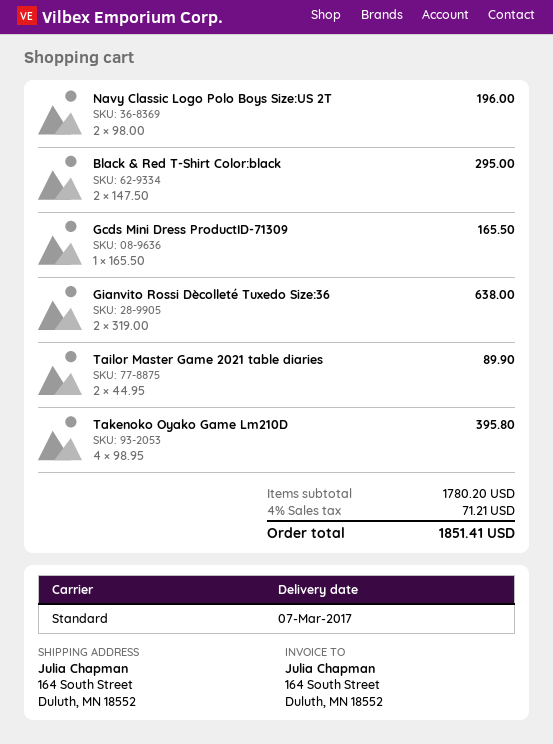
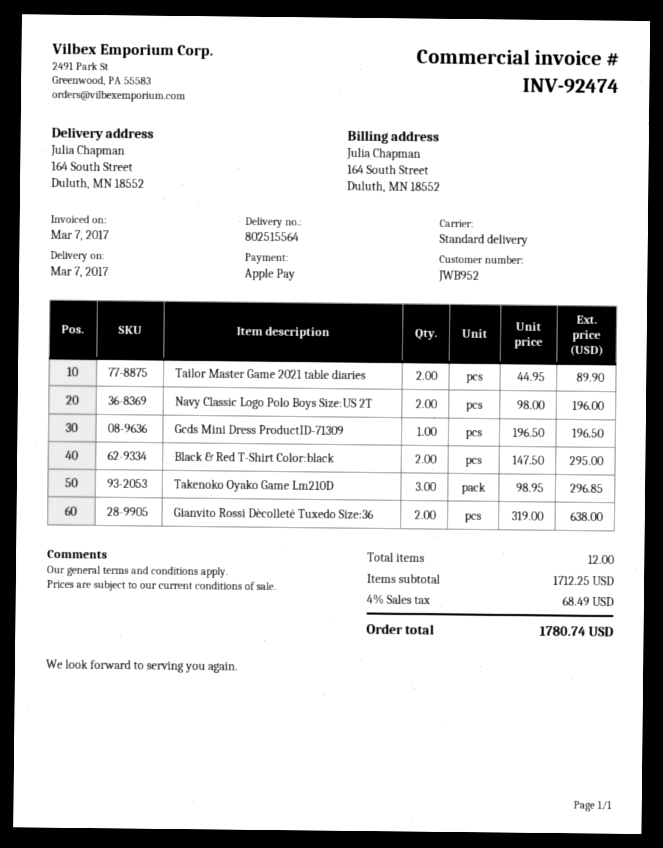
Gcds Mini Dress ProductID-71309: 1 x 165.50 = 165.50 -> 1 x 196.50 = 196.50
Takenoko Oyako Game Lm210D: 4 x 98.95 = 395.80 -> 3 x 98.95 = 296.85
subtotal: 1780.20 -> 1712.25
tax: 4% = 71.21 -> 4% = 68.49
total: 1851.41 -> 1780.74

